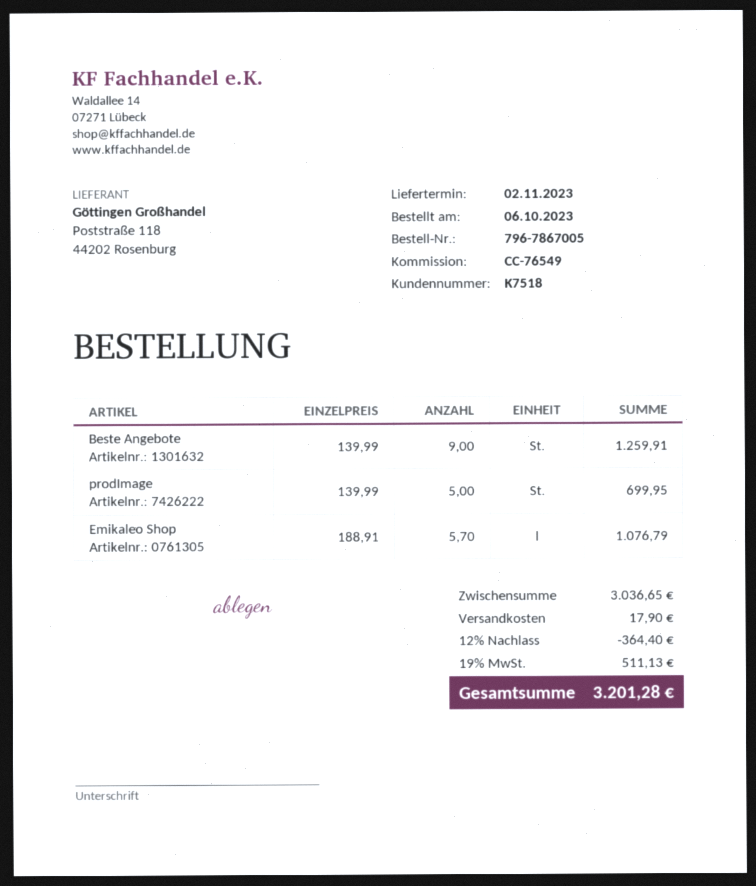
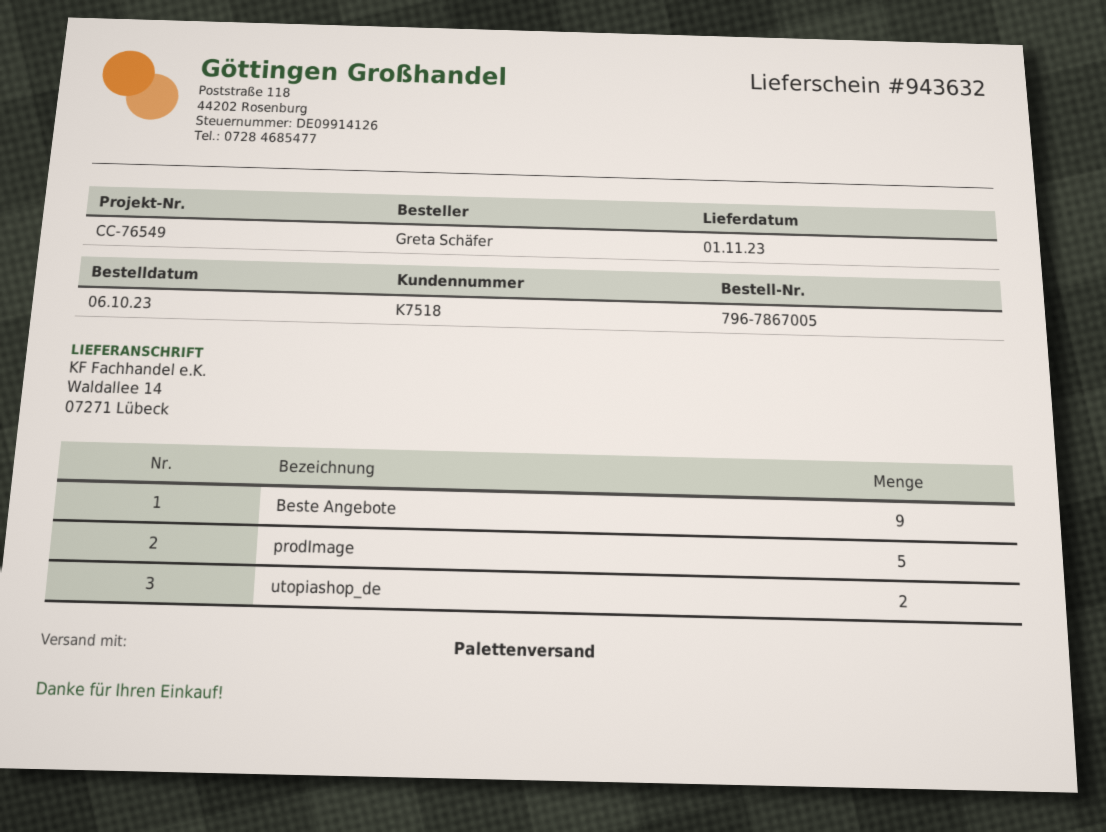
delivery date: 2023-11-02 -> 2023-11-01
Emikaleo Shop: 5.7 -> none
utopiashop_de: none -> 2

